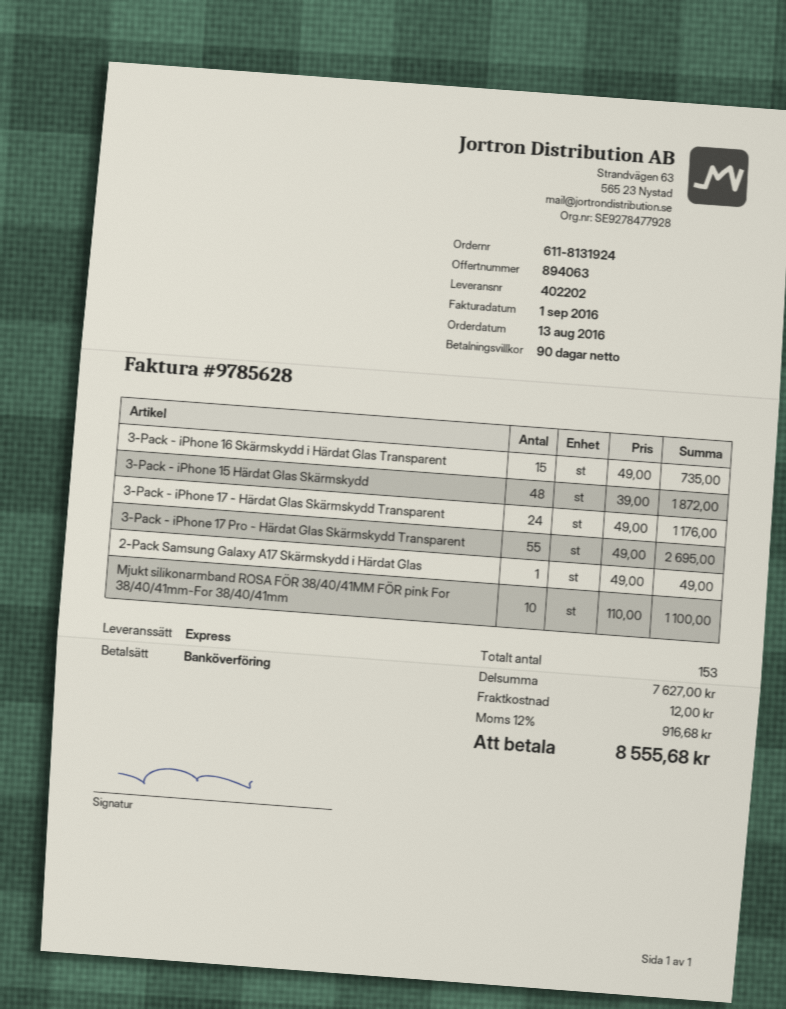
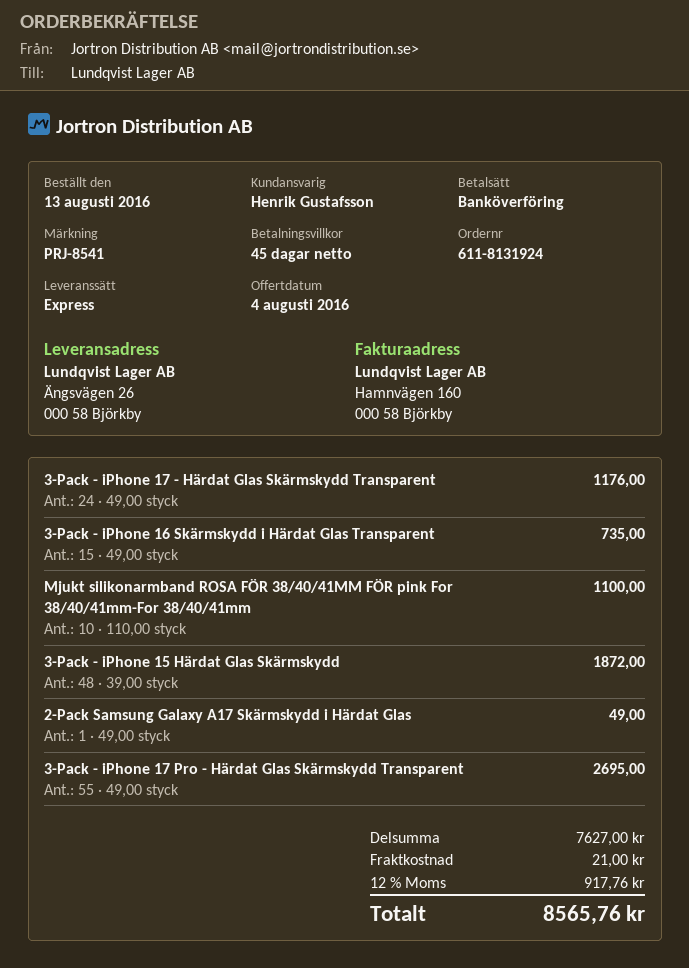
payment terms: 90 days -> 45 days
shipping: 12.00 -> 21.00
tax: 12% = 916.68 -> 12% = 917.76
total: 8555.68 -> 8565.76

